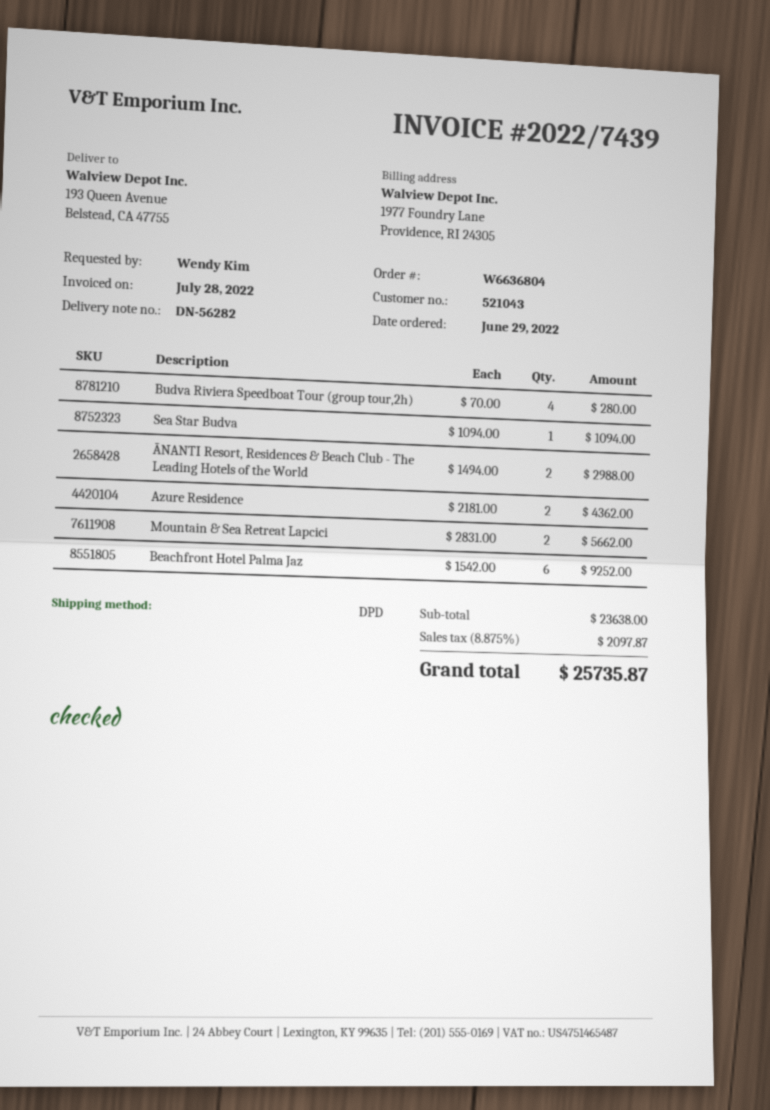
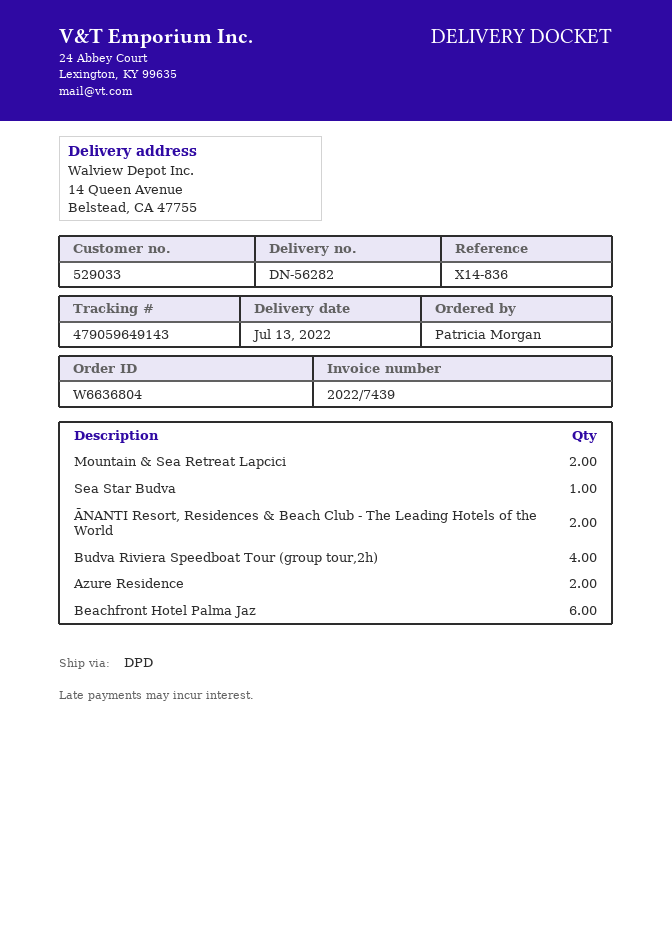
customer number: 521043 -> 529033
ordered by: Wendy Kim -> Patricia Morgan
ship to: 193 Queen Avenue, Belstead, CA 47755 -> 14 Queen Avenue, Belstead, CA 47755

